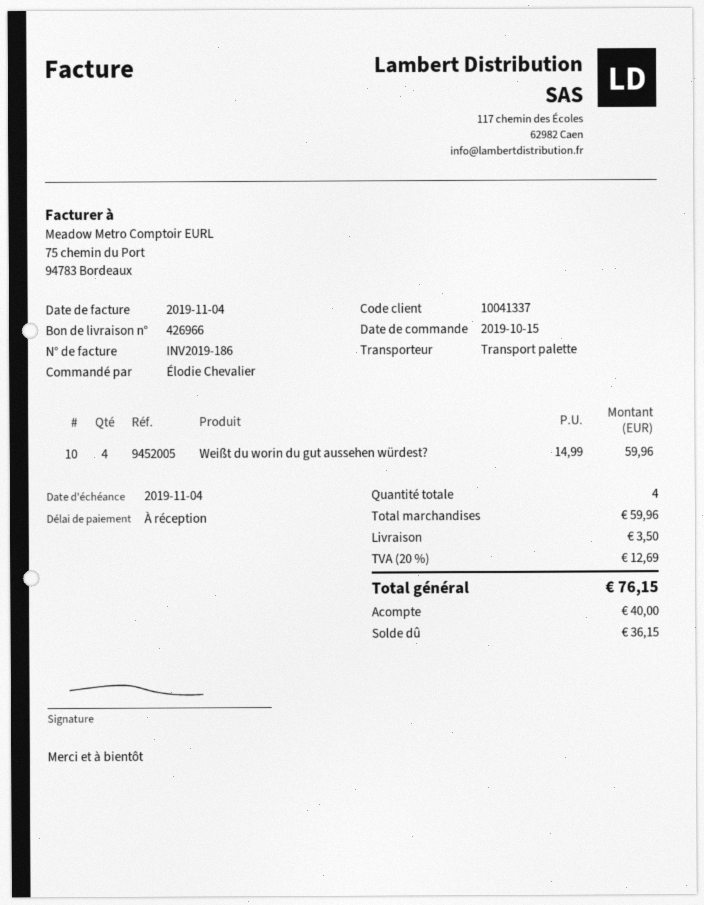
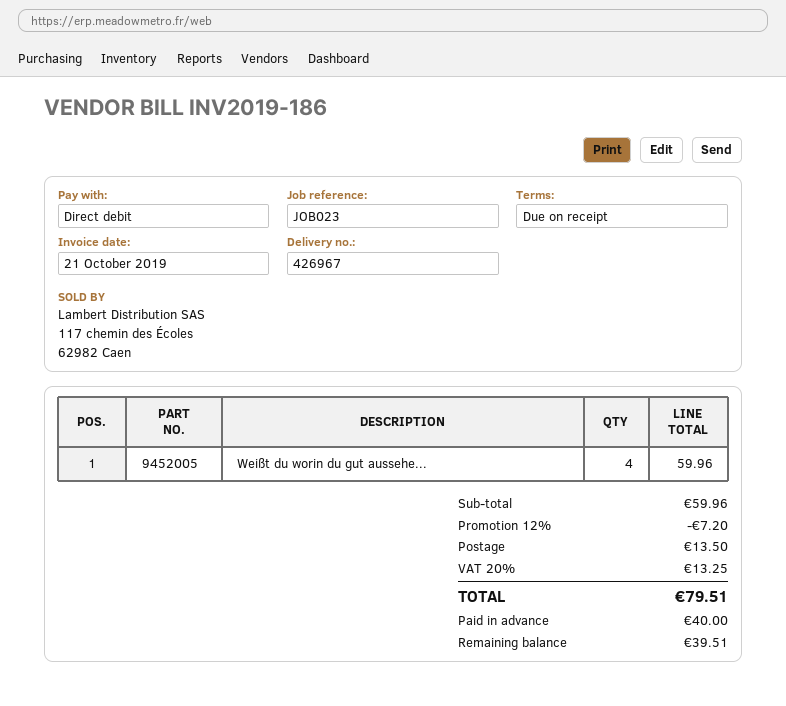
delivery note number: 426966 -> 426967
invoice date: 2019-11-04 -> 2019-10-21
discount: none -> 12% = 7.20
shipping: 3.50 -> 13.50
tax: 20% = 12.69 -> 20% = 13.25
total: 76.15 -> 79.51
balance: 36.15 -> 39.51

